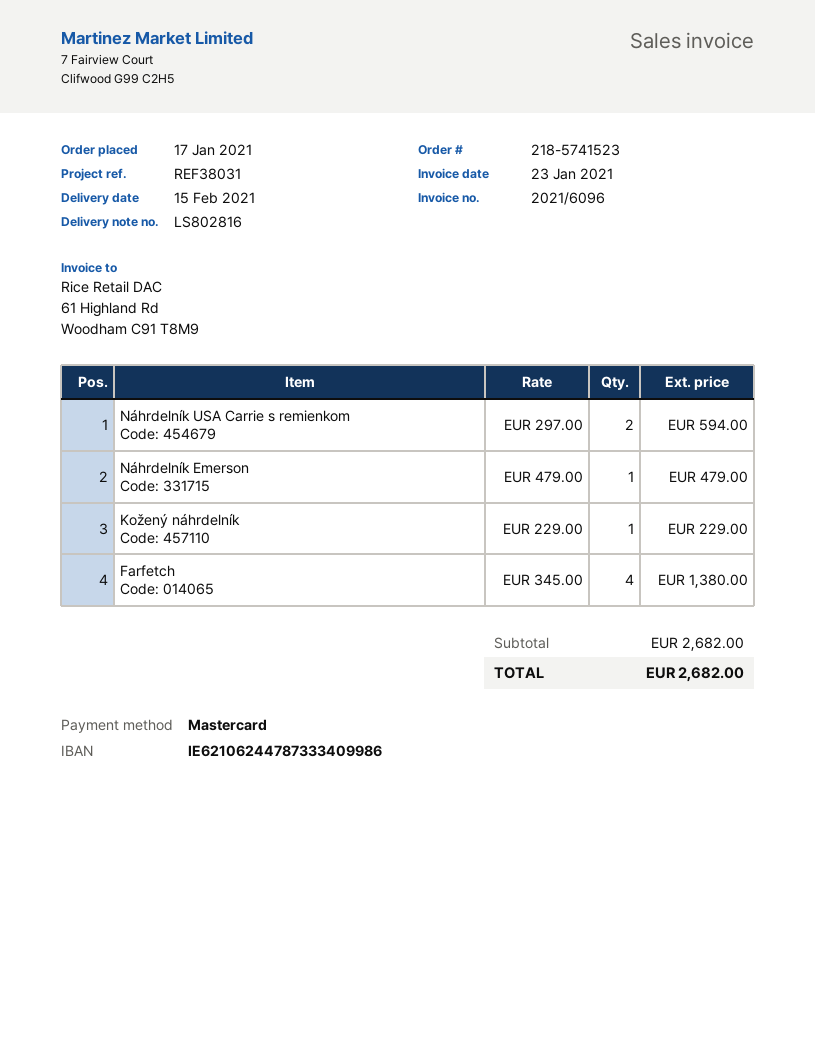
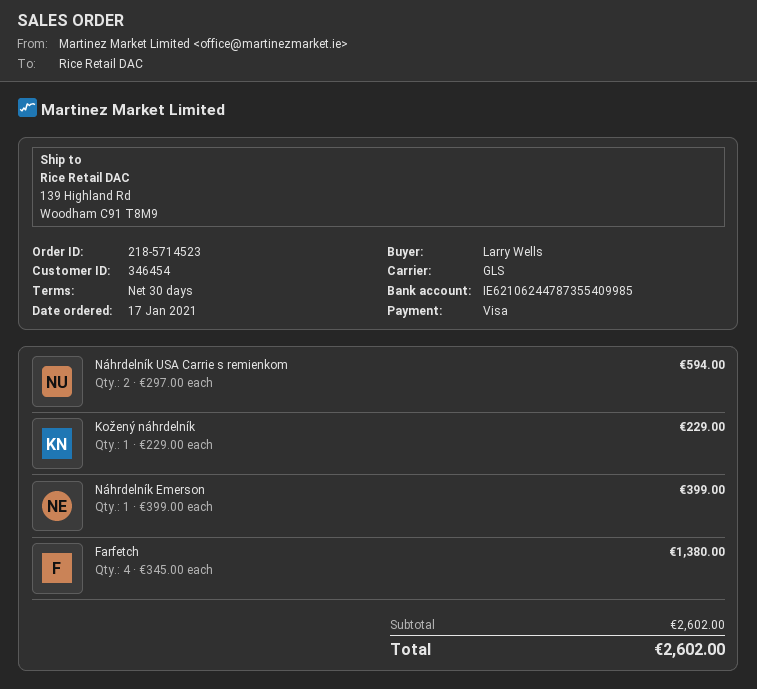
order number: 218-5741523 -> 218-5714523
payment method: Mastercard -> Visa
bank account: IE62106244787333409986 -> IE62106244787355409985
Náhrdelník Emerson: 1 x 479.00 = 479.00 -> 1 x 399.00 = 399.00
subtotal: 2682.00 -> 2602.00
total: 2682.00 -> 2602.00

